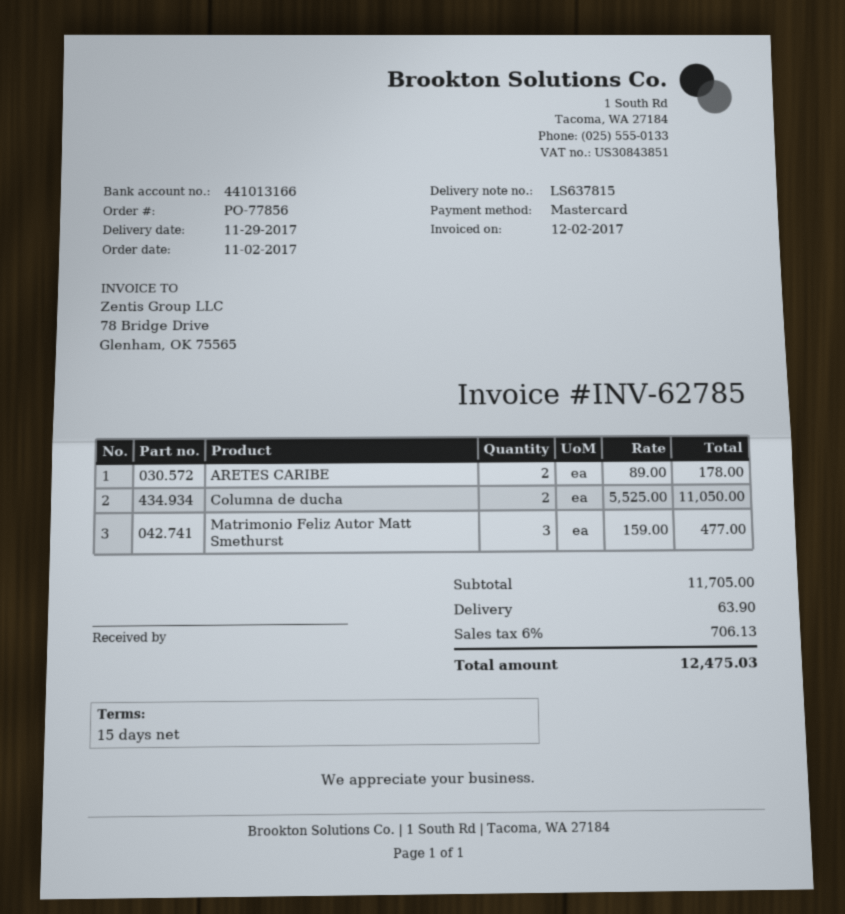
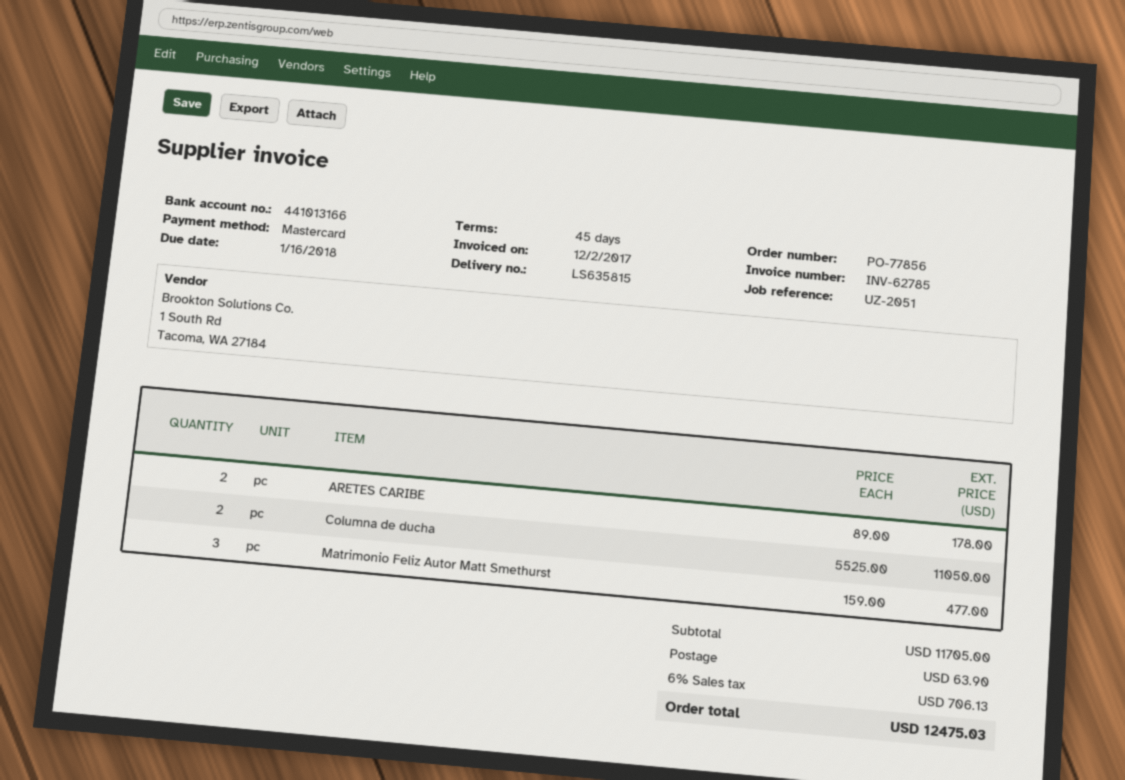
delivery note number: LS637815 -> LS635815
payment terms: 15 days -> 45 days

